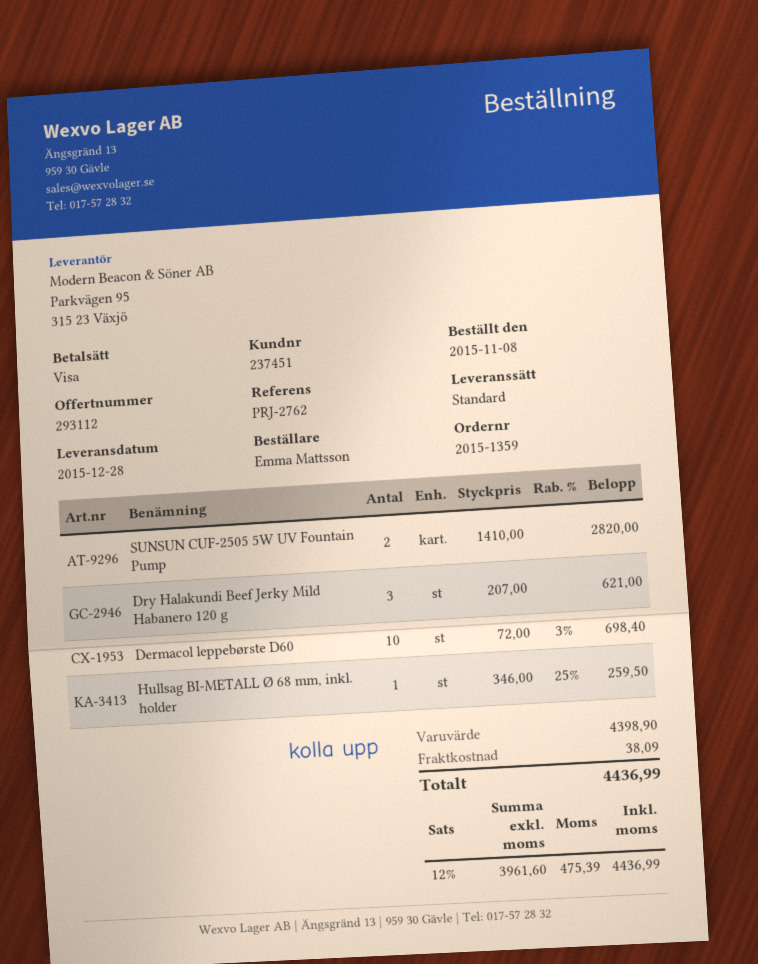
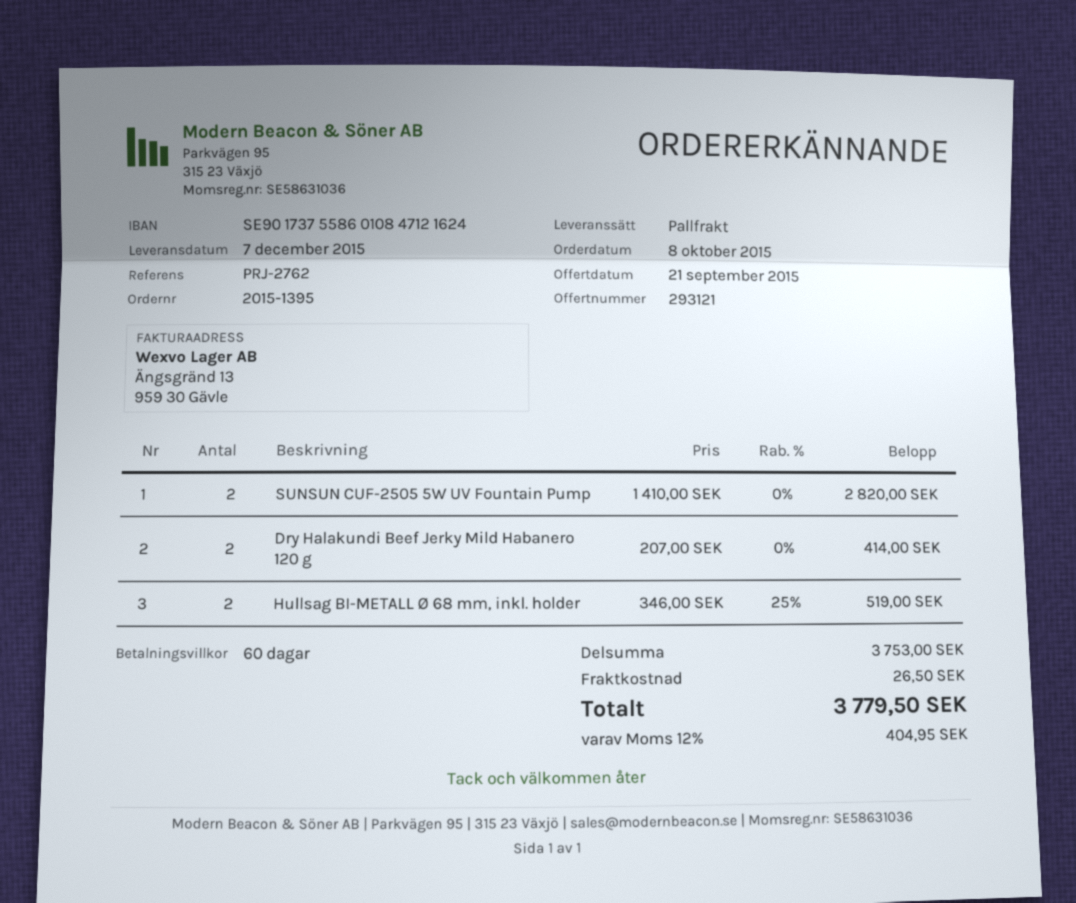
quote number: 293112 -> 293121
order number: 2015-1359 -> 2015-1395
order date: 2015-11-08 -> 2015-10-08
delivery date: 2015-12-28 -> 2015-12-07
shipping method: standard -> pallet freight
Dry Halakundi Beef Jerky Mild Habanero 120 g: 3 x 207.00 = 621.00 -> 2 x 207.00 = 414.00
Dermacol leppebørste D60: 10 x 72.00 - 3% = 698.40 -> none
Hullsag BI-METALL Ø 68 mm, inkl. holder: 1 x 346.00 - 25% = 259.50 -> 2 x 346.00 - 25% = 519.00
subtotal: 4398.90 -> 3753.00
shipping: 38.09 -> 26.50
tax: 12% = 475.39 -> 12% = 404.95
total: 4436.99 -> 3779.50

